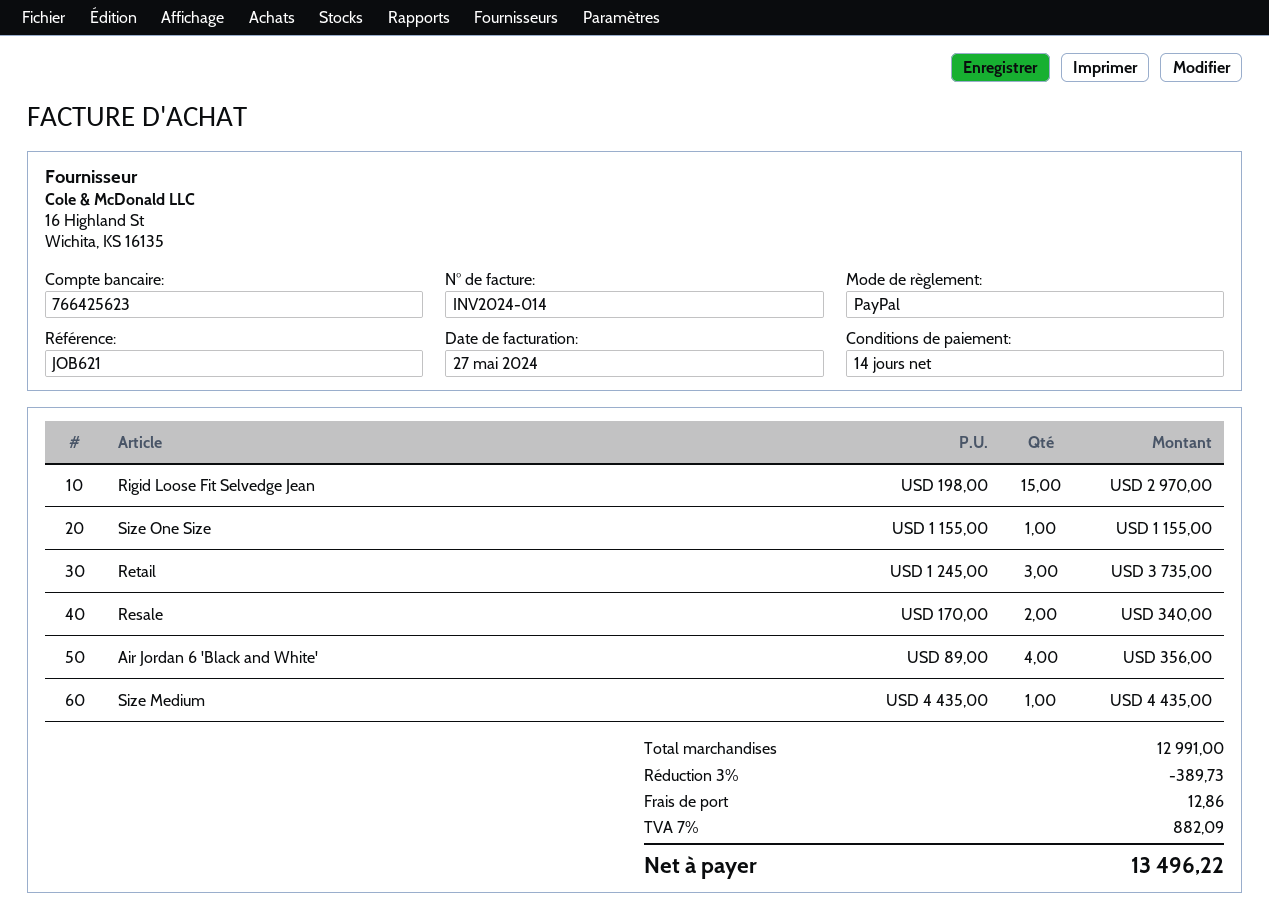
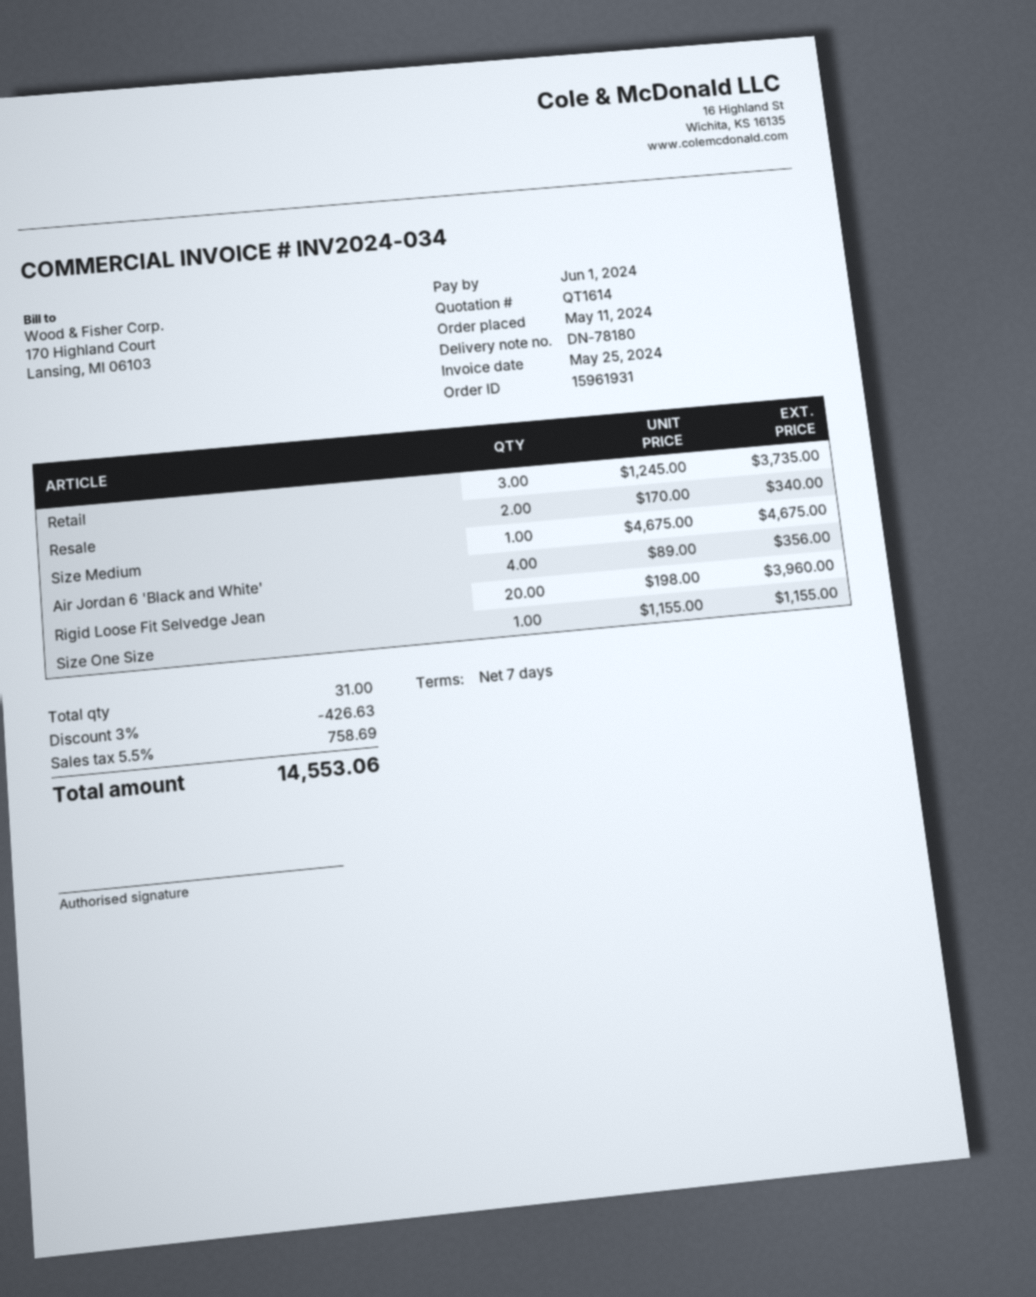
invoice number: INV2024-014 -> INV2024-034
invoice date: 2024-05-27 -> 2024-05-25
payment terms: 14 days -> 7 days
Rigid Loose Fit Selvedge Jean: 15 x 198.00 = 2970.00 -> 20 x 198.00 = 3960.00
Size Medium: 1 x 4435.00 = 4435.00 -> 1 x 4675.00 = 4675.00
discount: 3% = 389.73 -> 3% = 426.63
shipping: 12.86 -> none
tax: 7% = 882.09 -> 5.5% = 758.69
total: 13496.22 -> 14553.06

